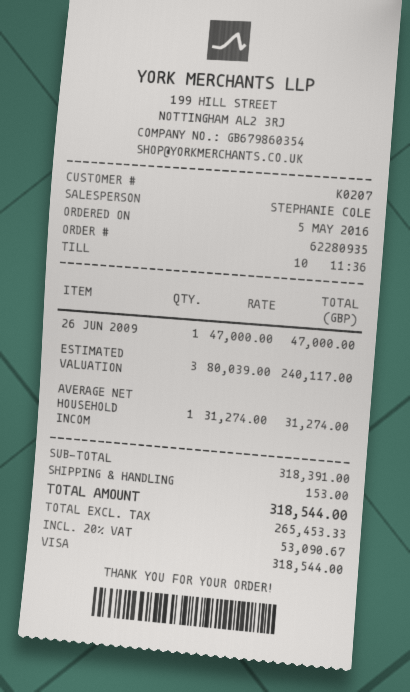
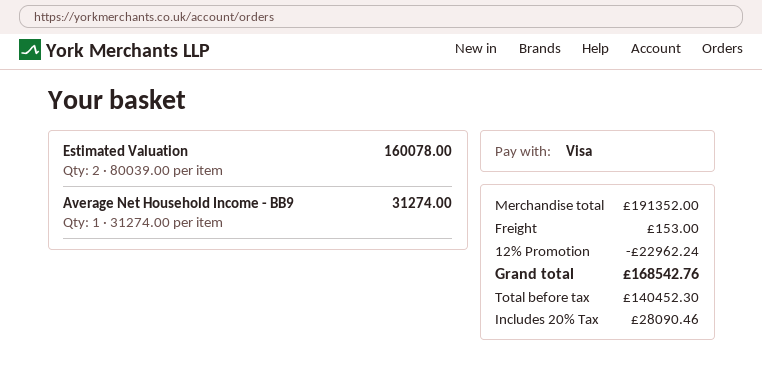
26 JUN 2009: 1 x 47000.00 = 47000.00 -> none
ESTIMATED VALUATION: 3 x 80039.00 = 240117.00 -> 2 x 80039.00 = 160078.00
subtotal: 318391.00 -> 191352.00
discount: none -> 12% = 22962.24
net: 265453.33 -> 140452.30
tax: 20% = 53090.67 -> 20% = 28090.46
total: 318544.00 -> 168542.76

